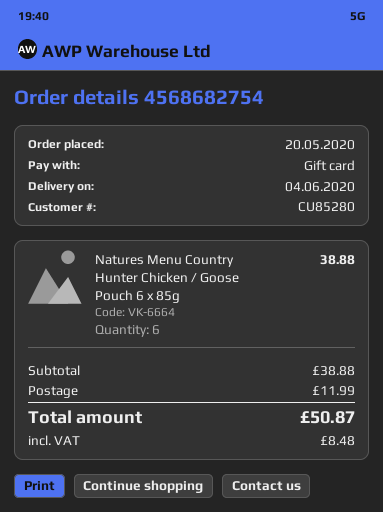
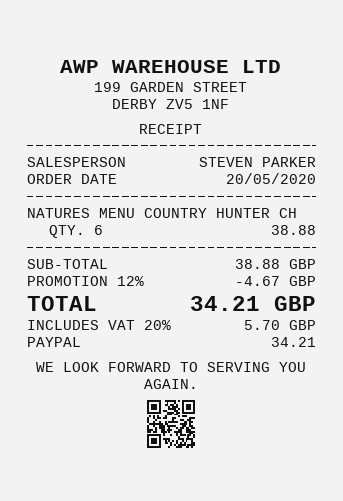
payment method: gift card -> PayPal
discount: none -> 12% = 4.67
shipping: 11.99 -> none
tax: 8.48 -> 5.70
total: 50.87 -> 34.21

